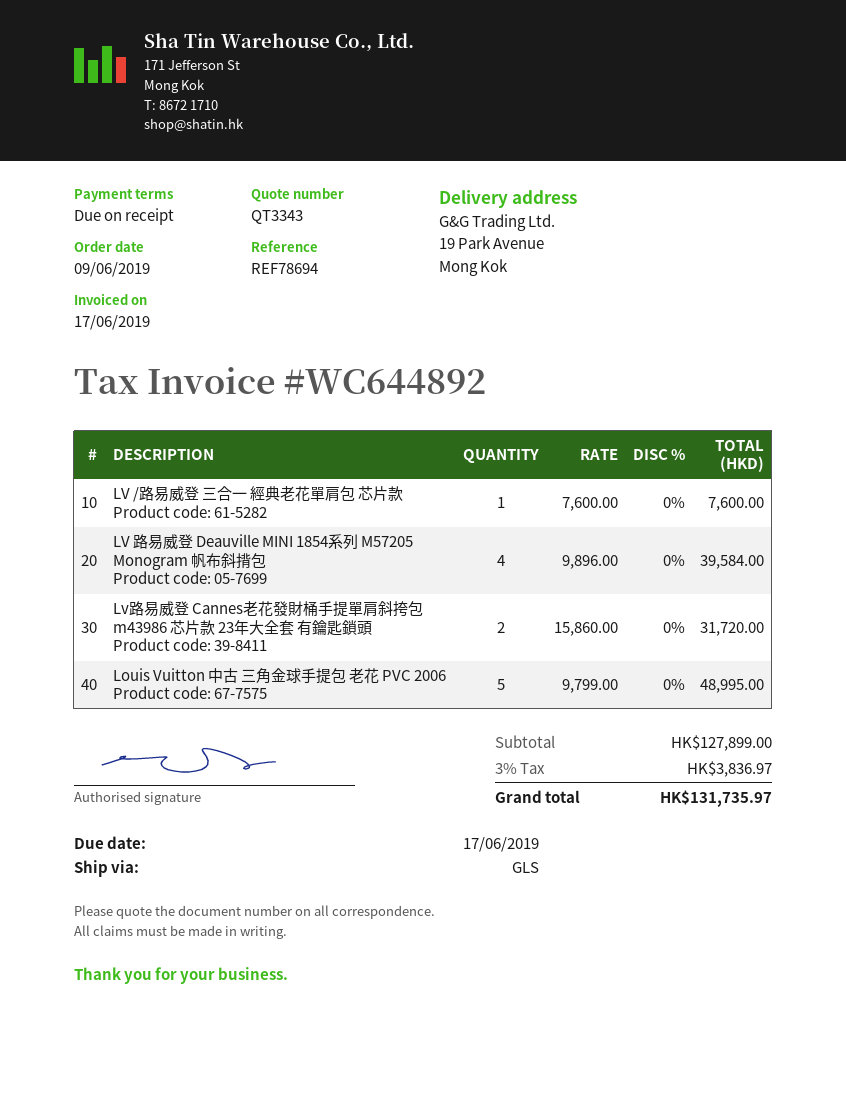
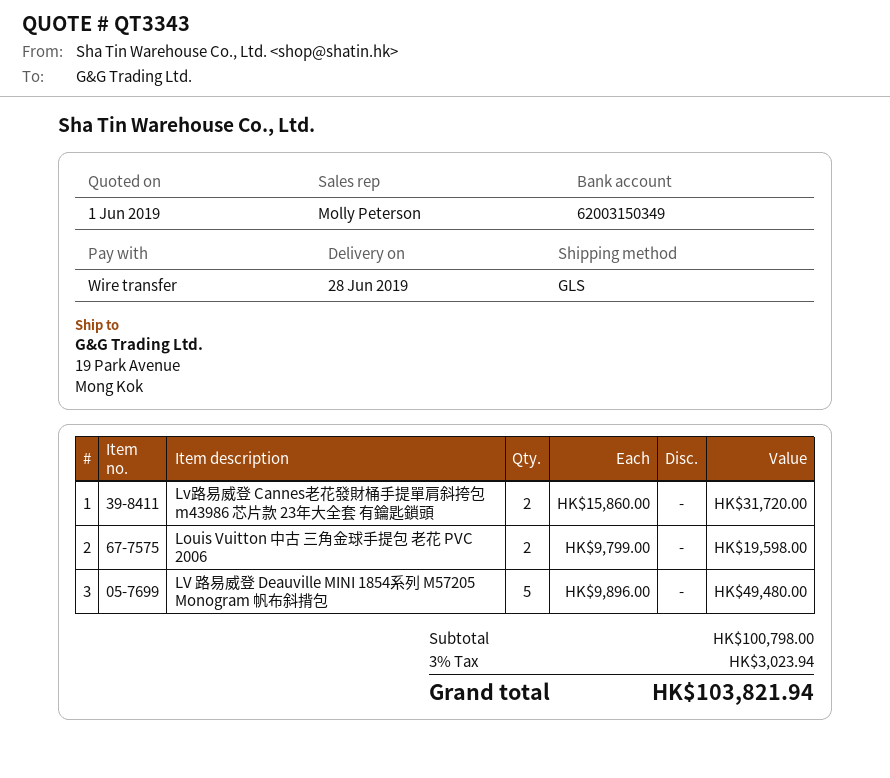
LV /路易威登 三合一 經典老花單肩包 芯片款: 1 x 7600.00 = 7600.00 -> none
LV 路易威登 Deauville MINI 1854系列 M57205 Monogram 帆布斜揹包: 4 x 9896.00 = 39584.00 -> 5 x 9896.00 = 49480.00
Louis Vuitton 中古 三角金球手提包 老花 PVC 2006: 5 x 9799.00 = 48995.00 -> 2 x 9799.00 = 19598.00
subtotal: 127899.00 -> 100798.00
tax: 3% = 3836.97 -> 3% = 3023.94
total: 131735.97 -> 103821.94

